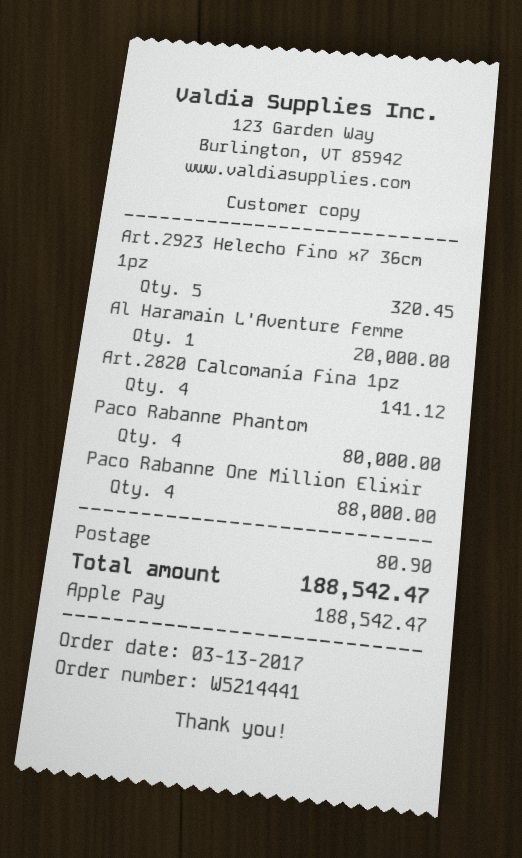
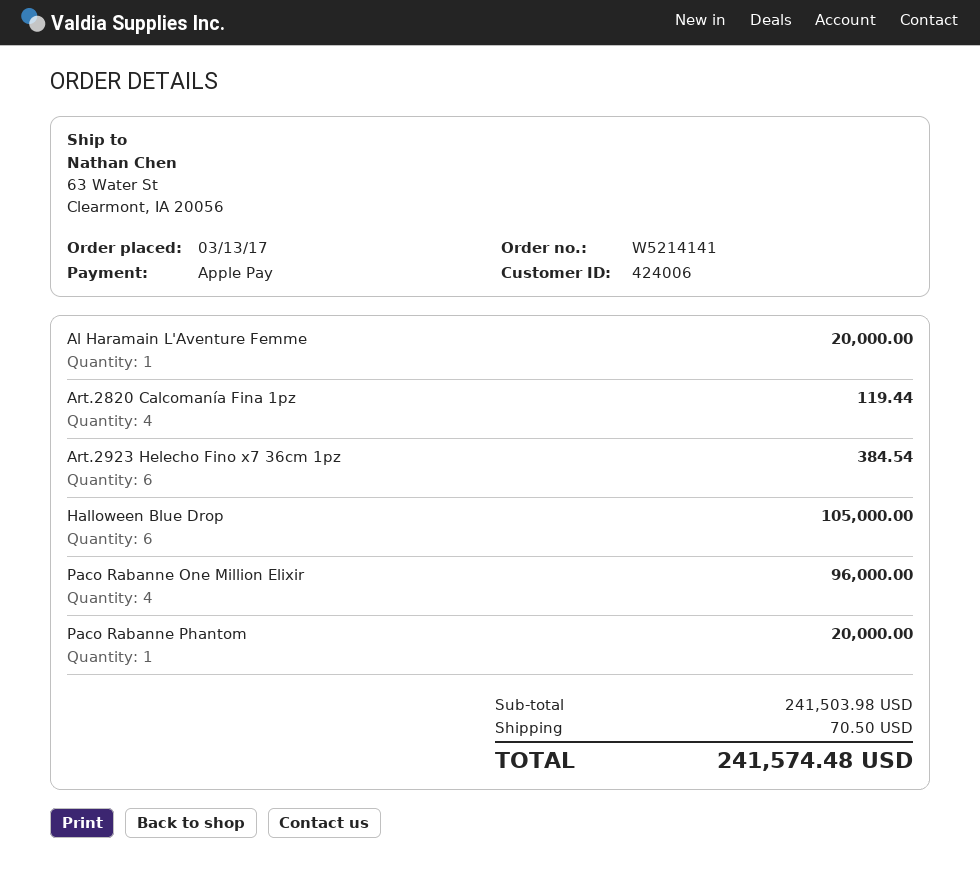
order number: W5214441 -> W5214141
Art.2923 Helecho Fino x7 36cm 1pz: 5 for 320.45 -> 6 for 384.54
Art.2820 Calcomanía Fina 1pz: 4 for 141.12 -> 4 for 119.44
Paco Rabanne Phantom: 4 for 80000.00 -> 1 for 20000.00
Paco Rabanne One Million Elixir: 4 for 88000.00 -> 4 for 96000.00
Halloween Blue Drop: none -> 6 for 105000.00
shipping: 80.90 -> 70.50
total: 188542.47 -> 241574.48

